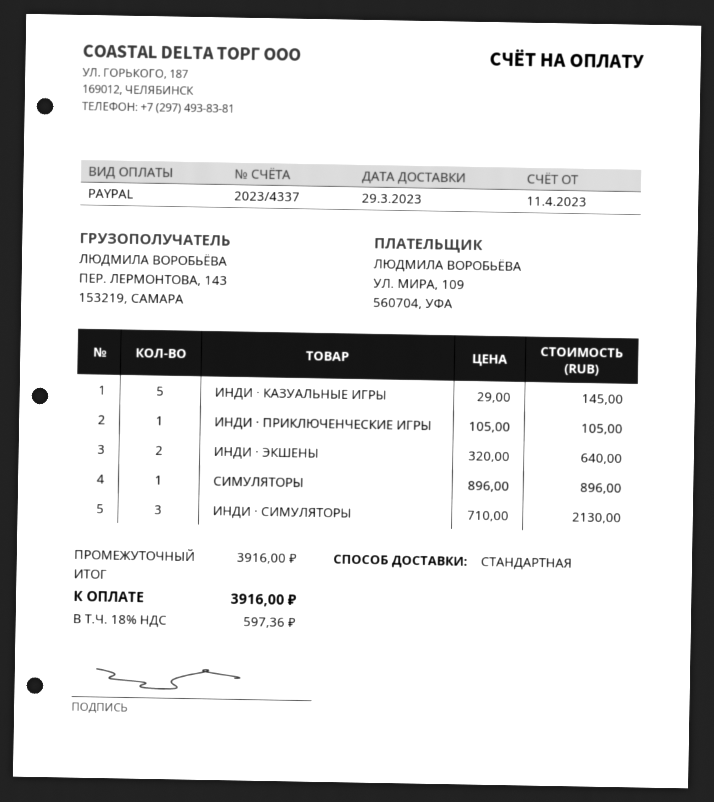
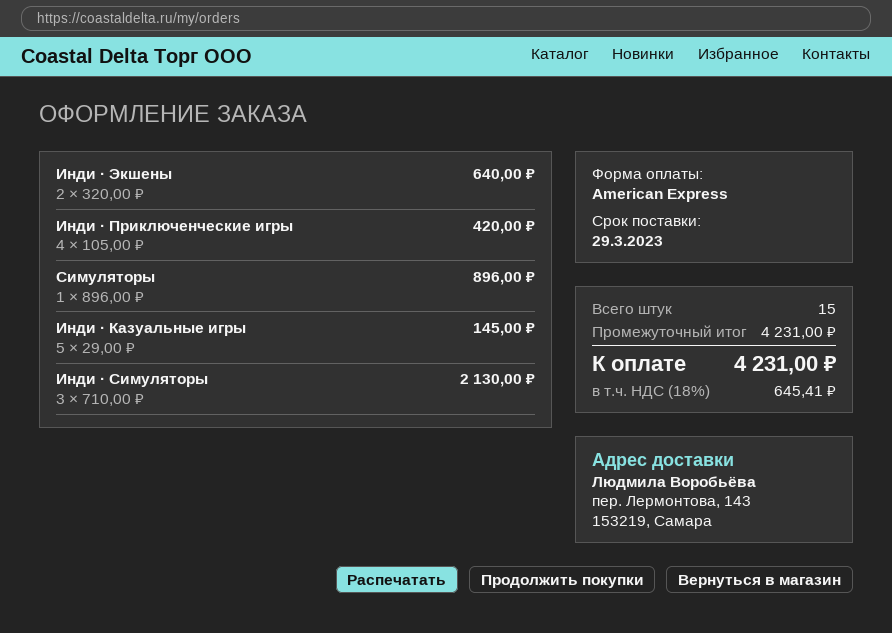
payment method: PayPal -> American Express
ИНДИ · ПРИКЛЮЧЕНЧЕСКИЕ ИГРЫ: 1 x 105.00 = 105.00 -> 4 x 105.00 = 420.00
subtotal: 3916.00 -> 4231.00
tax: 18% = 597.36 -> 18% = 645.41
total: 3916.00 -> 4231.00

